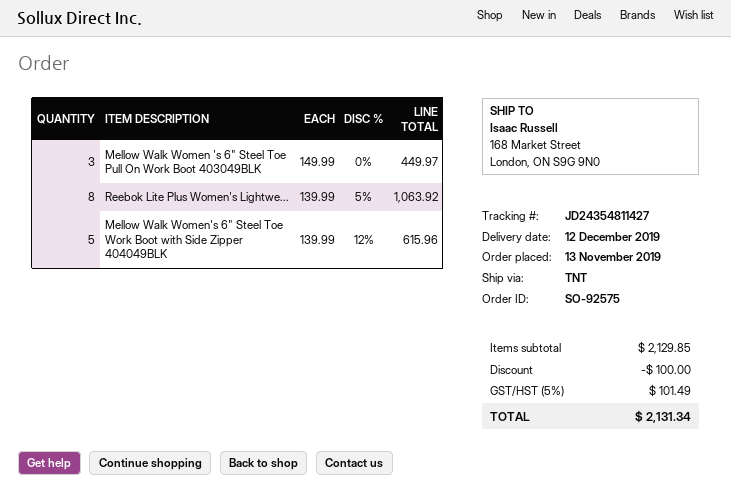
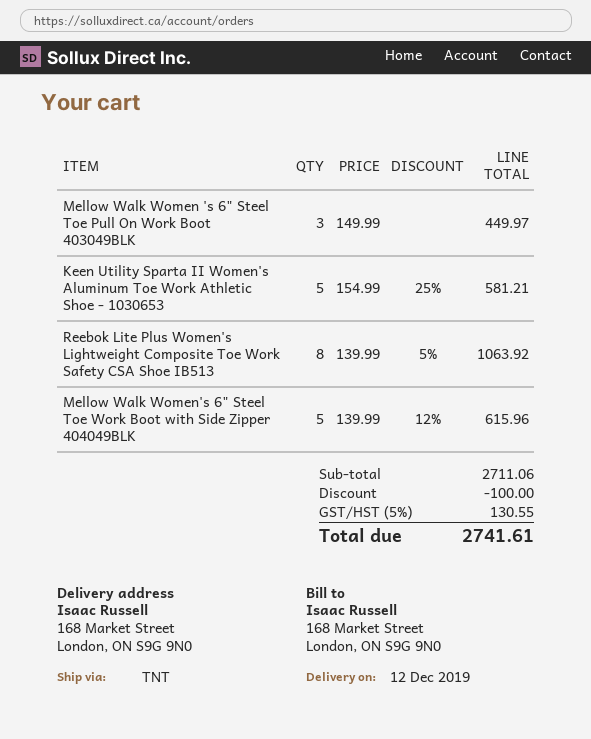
Keen Utility Sparta II Women's Aluminum Toe Work Athletic Shoe - 1030653: none -> 5 x 154.99 - 25% = 581.21
subtotal: 2129.85 -> 2711.06
tax: 5% = 101.49 -> 5% = 130.55
total: 2131.34 -> 2741.61

